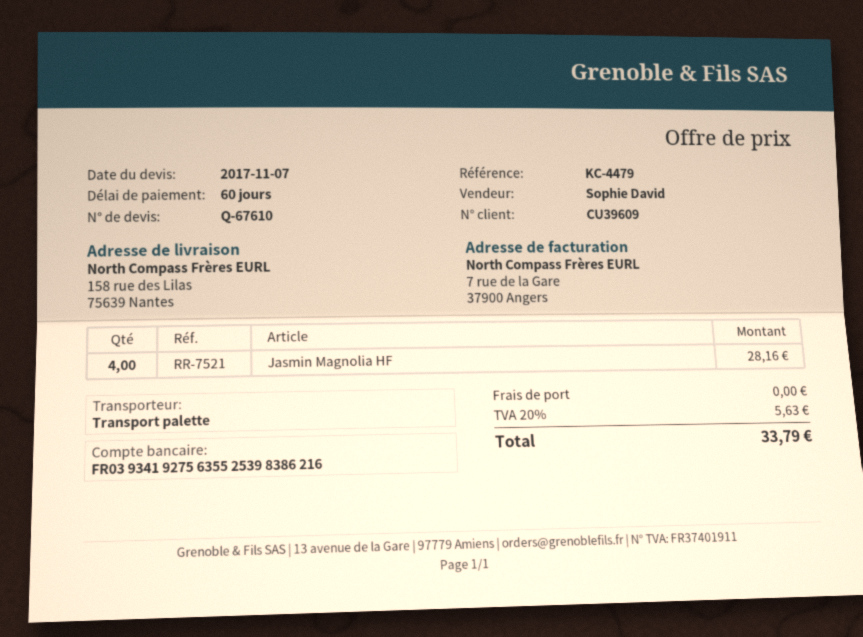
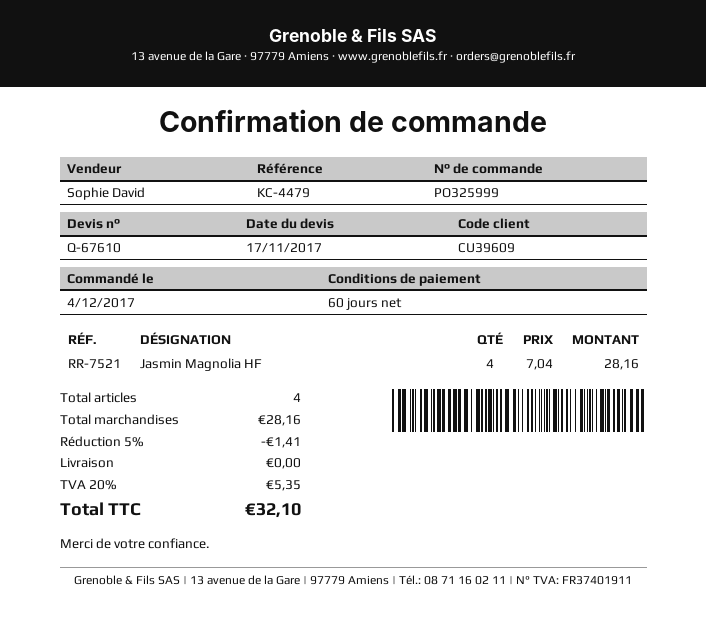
quote date: 2017-11-07 -> 2017-11-17
discount: none -> 5% = 1.41
tax: 20% = 5.63 -> 20% = 5.35
total: 33.79 -> 32.10

